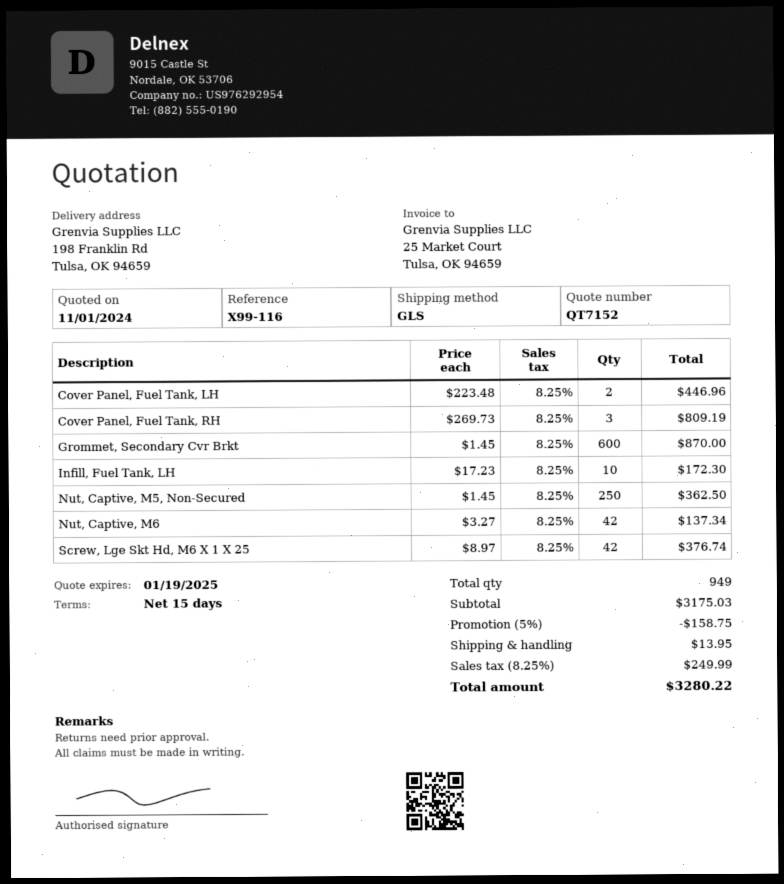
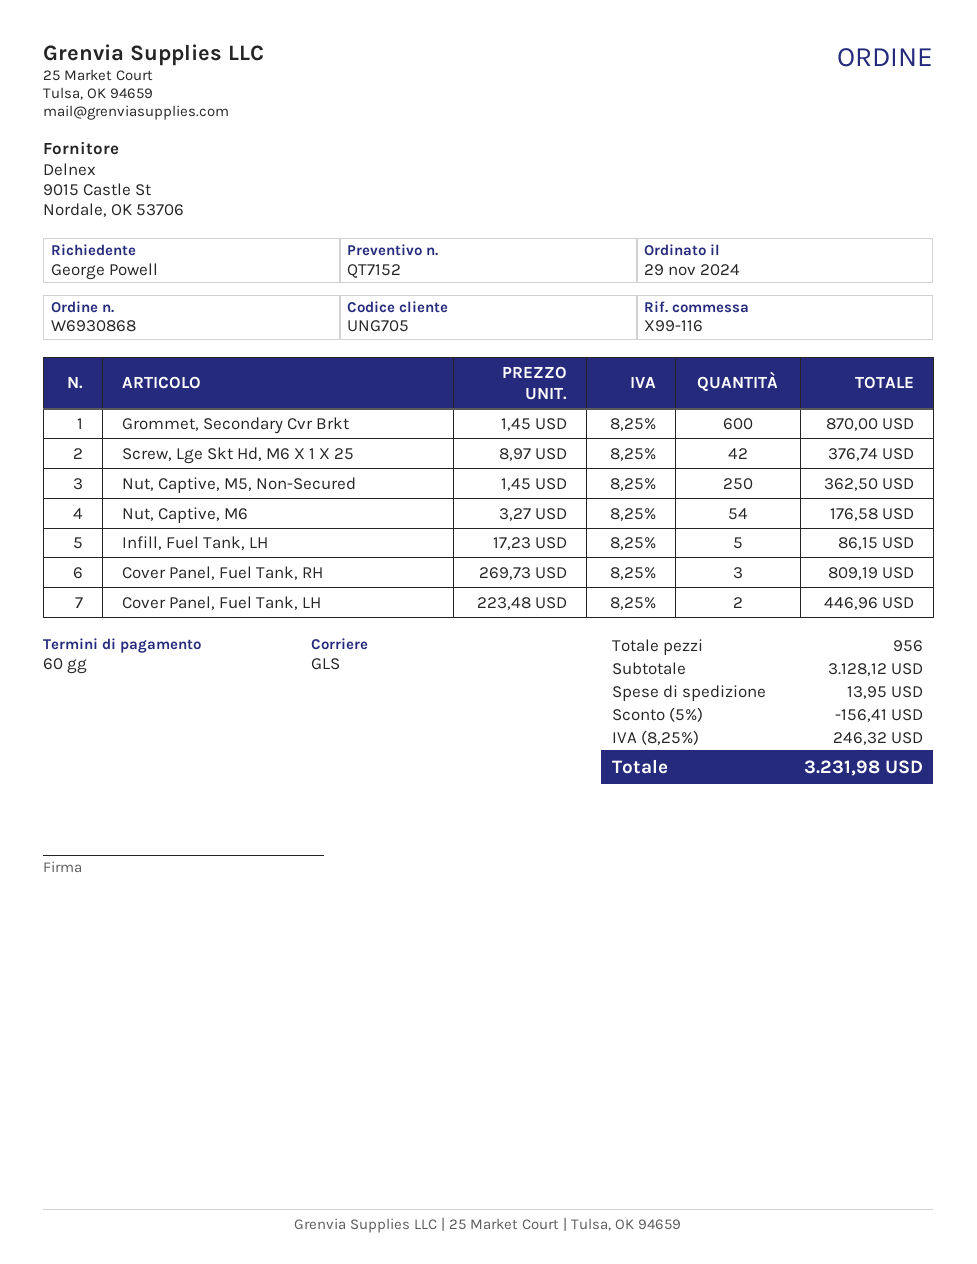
payment terms: 15 days -> 60 days
Infill, Fuel Tank, LH: 10 x 17.23 = 172.30 -> 5 x 17.23 = 86.15
Nut, Captive, M6: 42 x 3.27 = 137.34 -> 54 x 3.27 = 176.58
total quantity: 949 -> 956
subtotal: 3175.03 -> 3128.12
discount: 5% = 158.75 -> 5% = 156.41
tax: 8.25% = 249.99 -> 8.25% = 246.32
total: 3280.22 -> 3231.98

